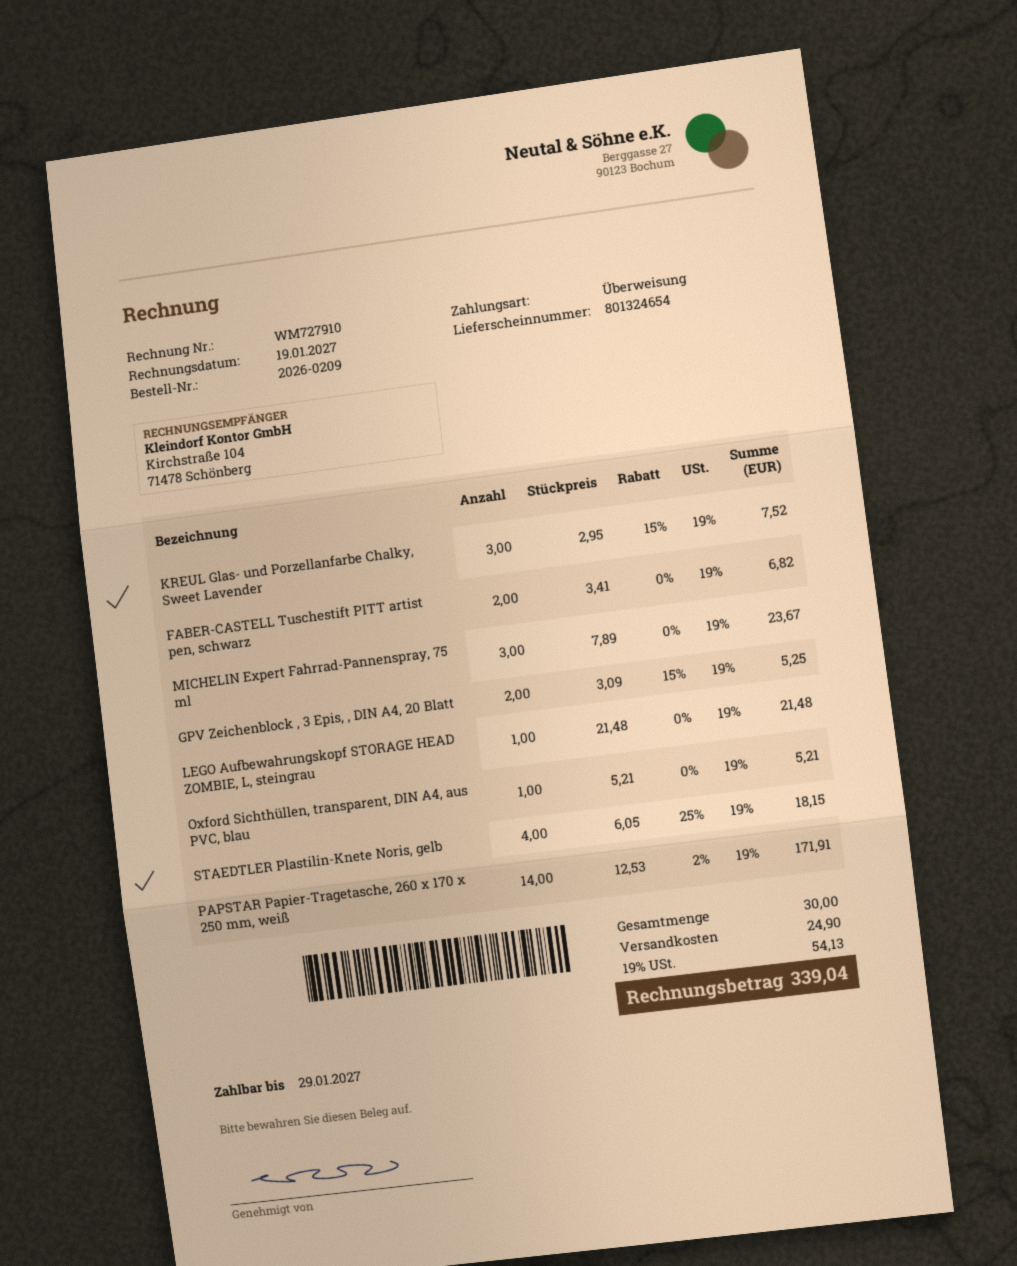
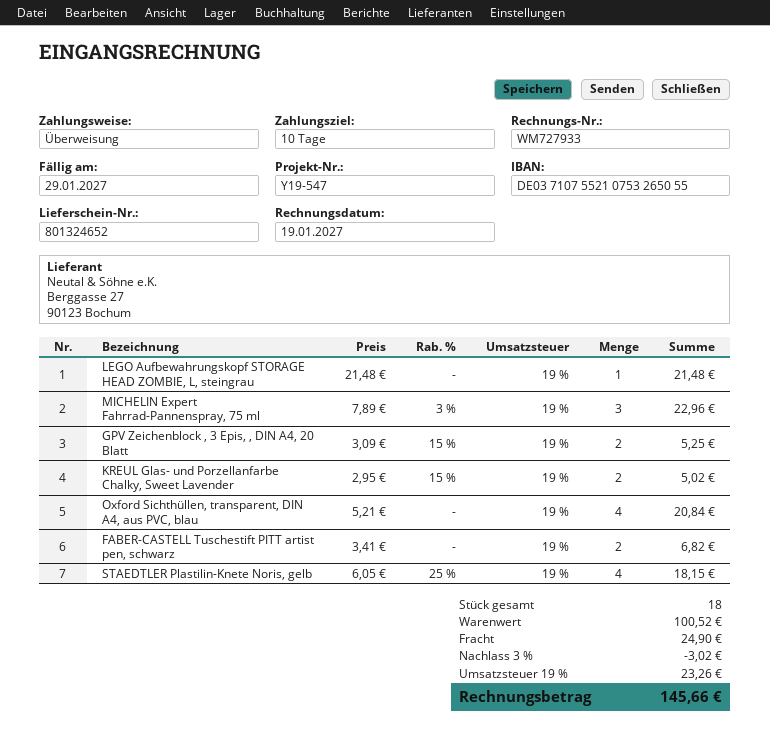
delivery note number: 801324654 -> 801324652
invoice number: WM727910 -> WM727933
KREUL Glas- und Porzellanfarbe Chalky, Sweet Lavender: 3 x 2.95 - 15% = 7.52 -> 2 x 2.95 - 15% = 5.02
MICHELIN Expert Fahrrad-Pannenspray, 75 ml: 3 x 7.89 = 23.67 -> 3 x 7.89 - 3% = 22.96
Oxford Sichthüllen, transparent, DIN A4, aus PVC, blau: 1 x 5.21 = 5.21 -> 4 x 5.21 = 20.84
PAPSTAR Papier-Tragetasche, 260 x 170 x 250 mm, weiß: 14 x 12.53 - 2% = 171.91 -> none
total quantity: 30 -> 18
discount: none -> 3% = 3.02
tax: 19% = 54.13 -> 19% = 23.26
total: 339.04 -> 145.66

